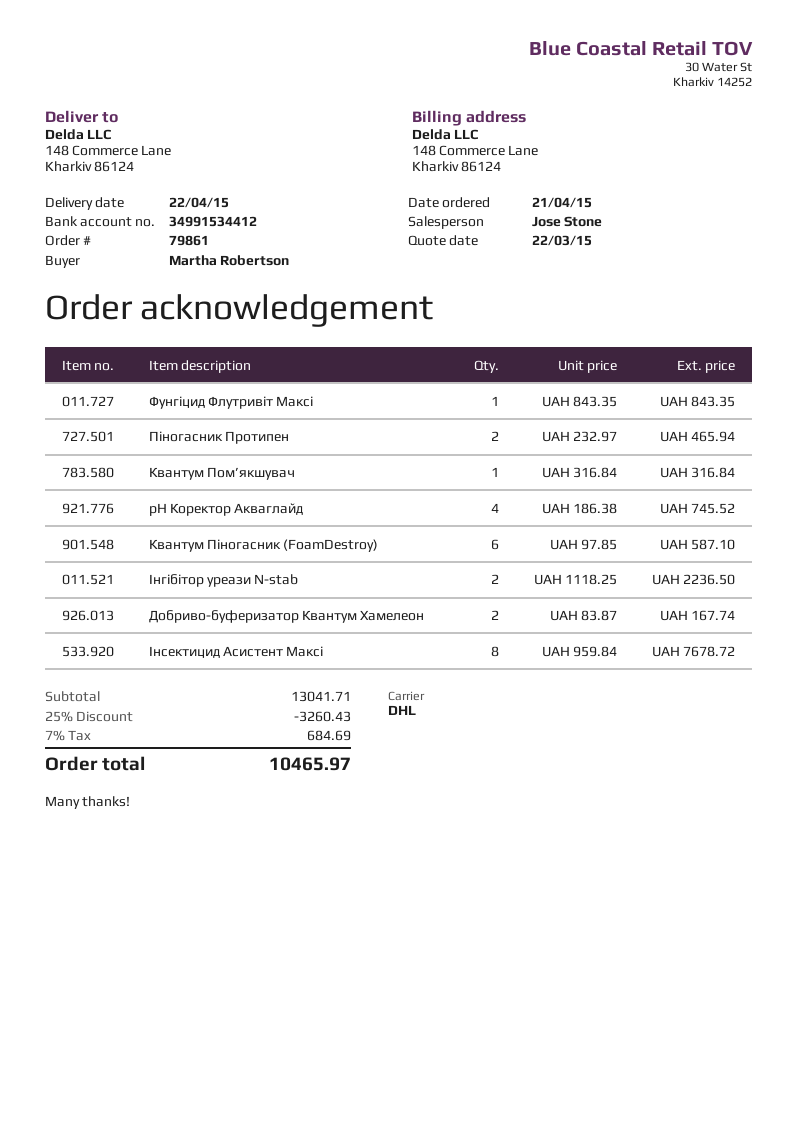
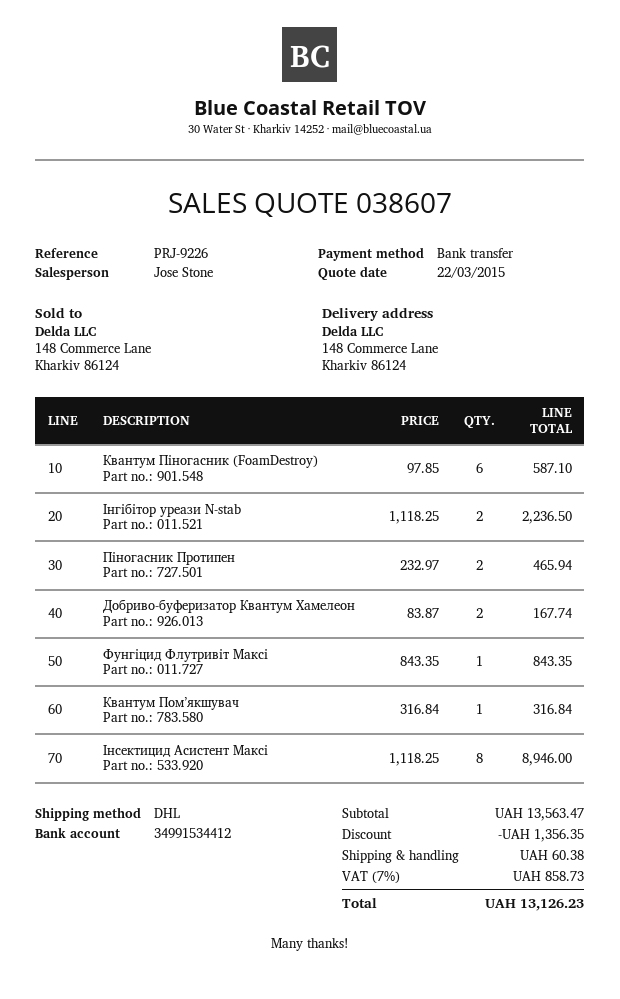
pH Коректор Акваглайд: 4 x 186.38 = 745.52 -> none
Інсектицид Асистент Максі: 8 x 959.84 = 7678.72 -> 8 x 1118.25 = 8946.00
subtotal: 13041.71 -> 13563.47
discount: 3260.43 -> 1356.35
shipping: none -> 60.38
tax: 7% = 684.69 -> 7% = 858.73
total: 10465.97 -> 13126.23

